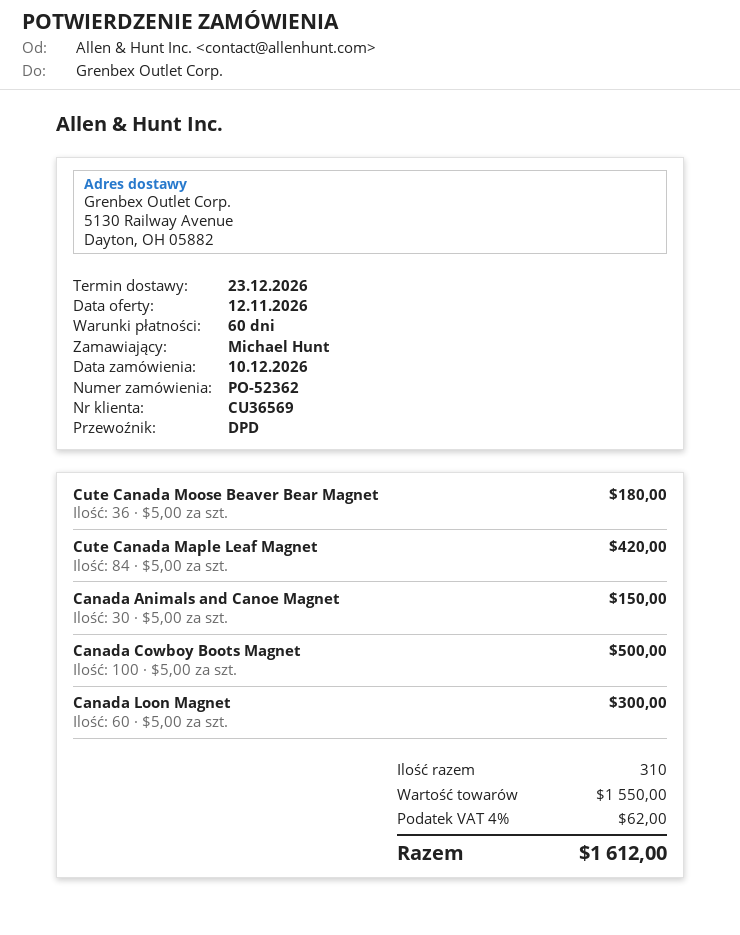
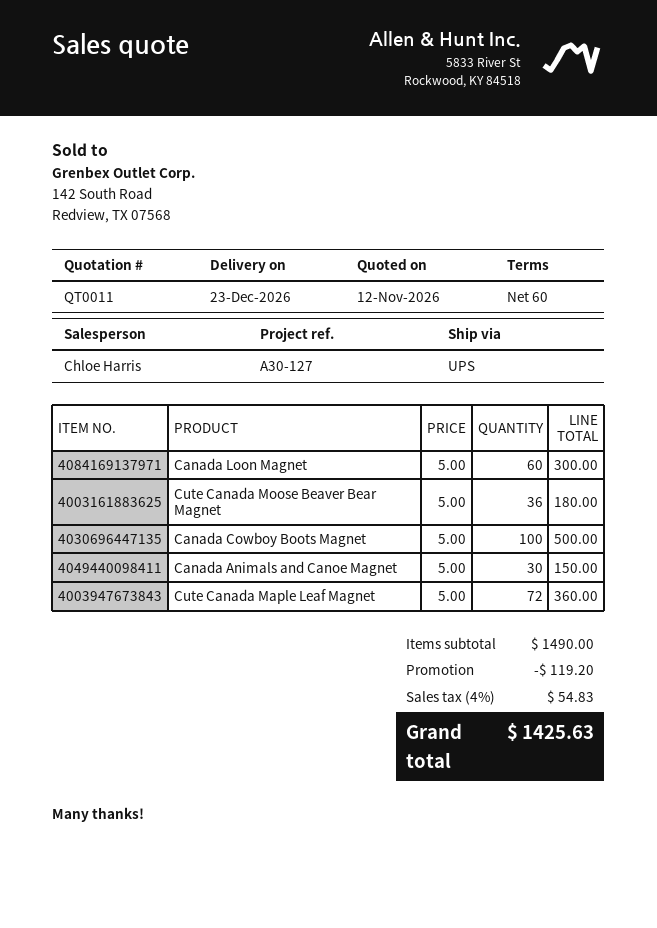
shipping method: DPD -> UPS
Cute Canada Maple Leaf Magnet: 84 x 5.00 = 420.00 -> 72 x 5.00 = 360.00
subtotal: 1550.00 -> 1490.00
discount: none -> 119.20
tax: 4% = 62.00 -> 4% = 54.83
total: 1612.00 -> 1425.63

